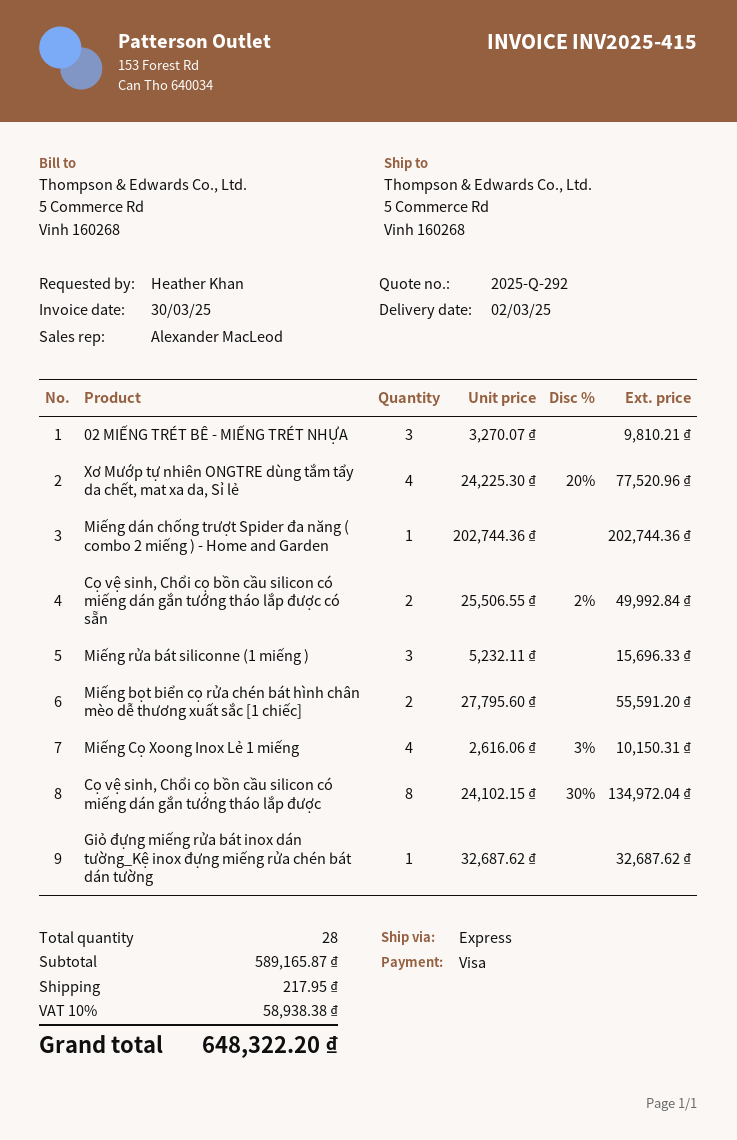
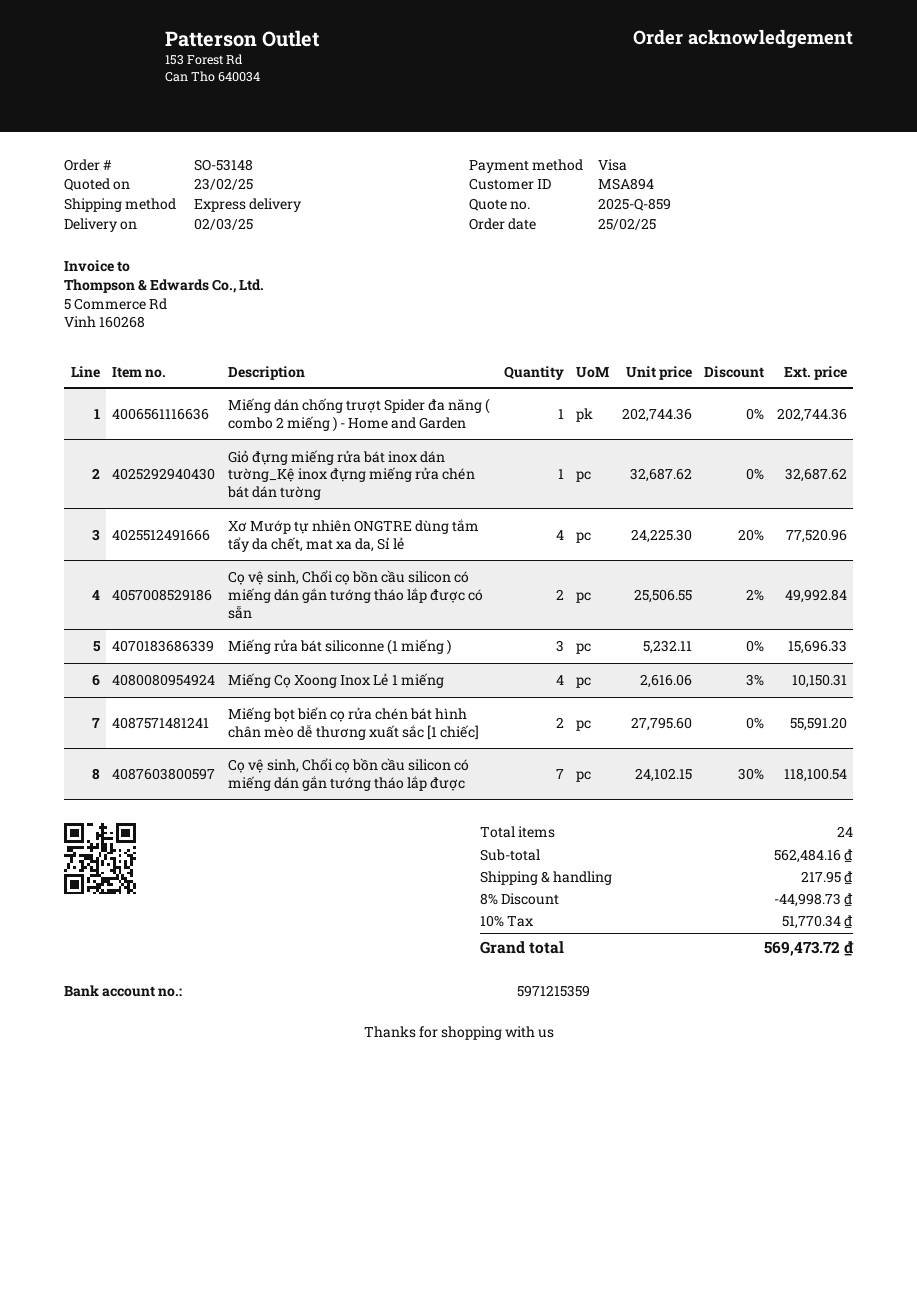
quote number: 2025-Q-292 -> 2025-Q-859
02 MIẾNG TRÉT BÊ - MIẾNG TRÉT NHỰA: 3 x 3270.07 = 9810.21 -> none
Cọ vệ sinh, Chổi cọ bồn cầu silicon có miếng dán gắn tướng tháo lắp được: 8 x 24102.15 - 30% = 134972.04 -> 7 x 24102.15 - 30% = 118100.54
total quantity: 28 -> 24
subtotal: 589165.87 -> 562484.16
discount: none -> 8% = 44998.73
tax: 10% = 58938.38 -> 10% = 51770.34
total: 648322.20 -> 569473.72

